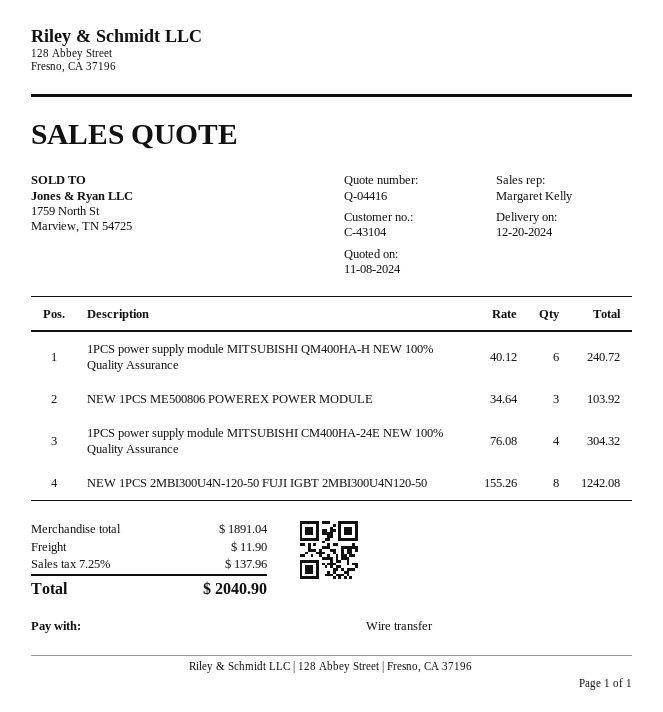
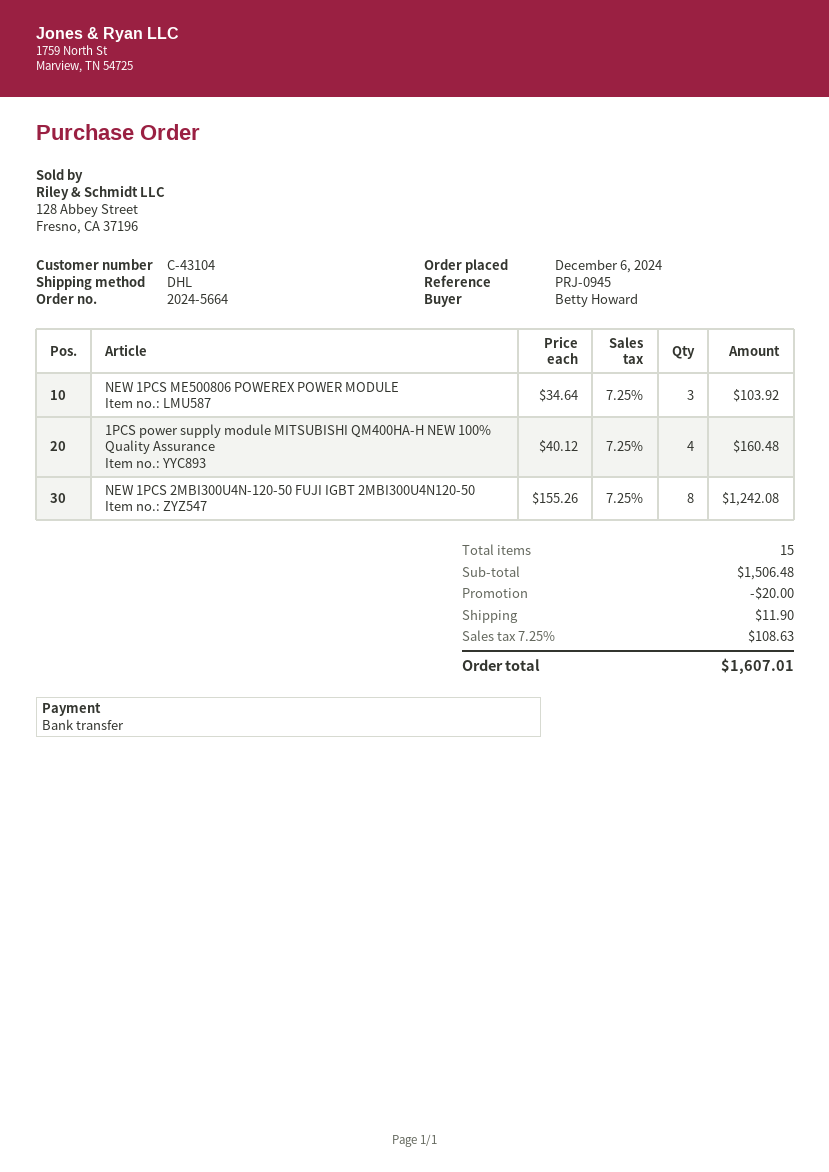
1PCS power supply module MITSUBISHI QM400HA-H NEW 100% Quality Assurance: 6 x 40.12 = 240.72 -> 4 x 40.12 = 160.48
1PCS power supply module MITSUBISHI CM400HA-24E NEW 100% Quality Assurance: 4 x 76.08 = 304.32 -> none
subtotal: 1891.04 -> 1506.48
discount: none -> 20.00
tax: 7.25% = 137.96 -> 7.25% = 108.63
total: 2040.90 -> 1607.01

